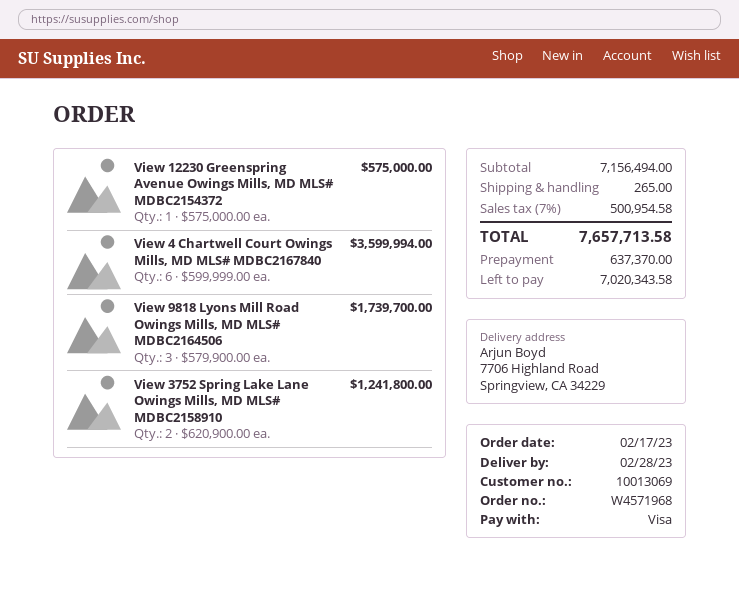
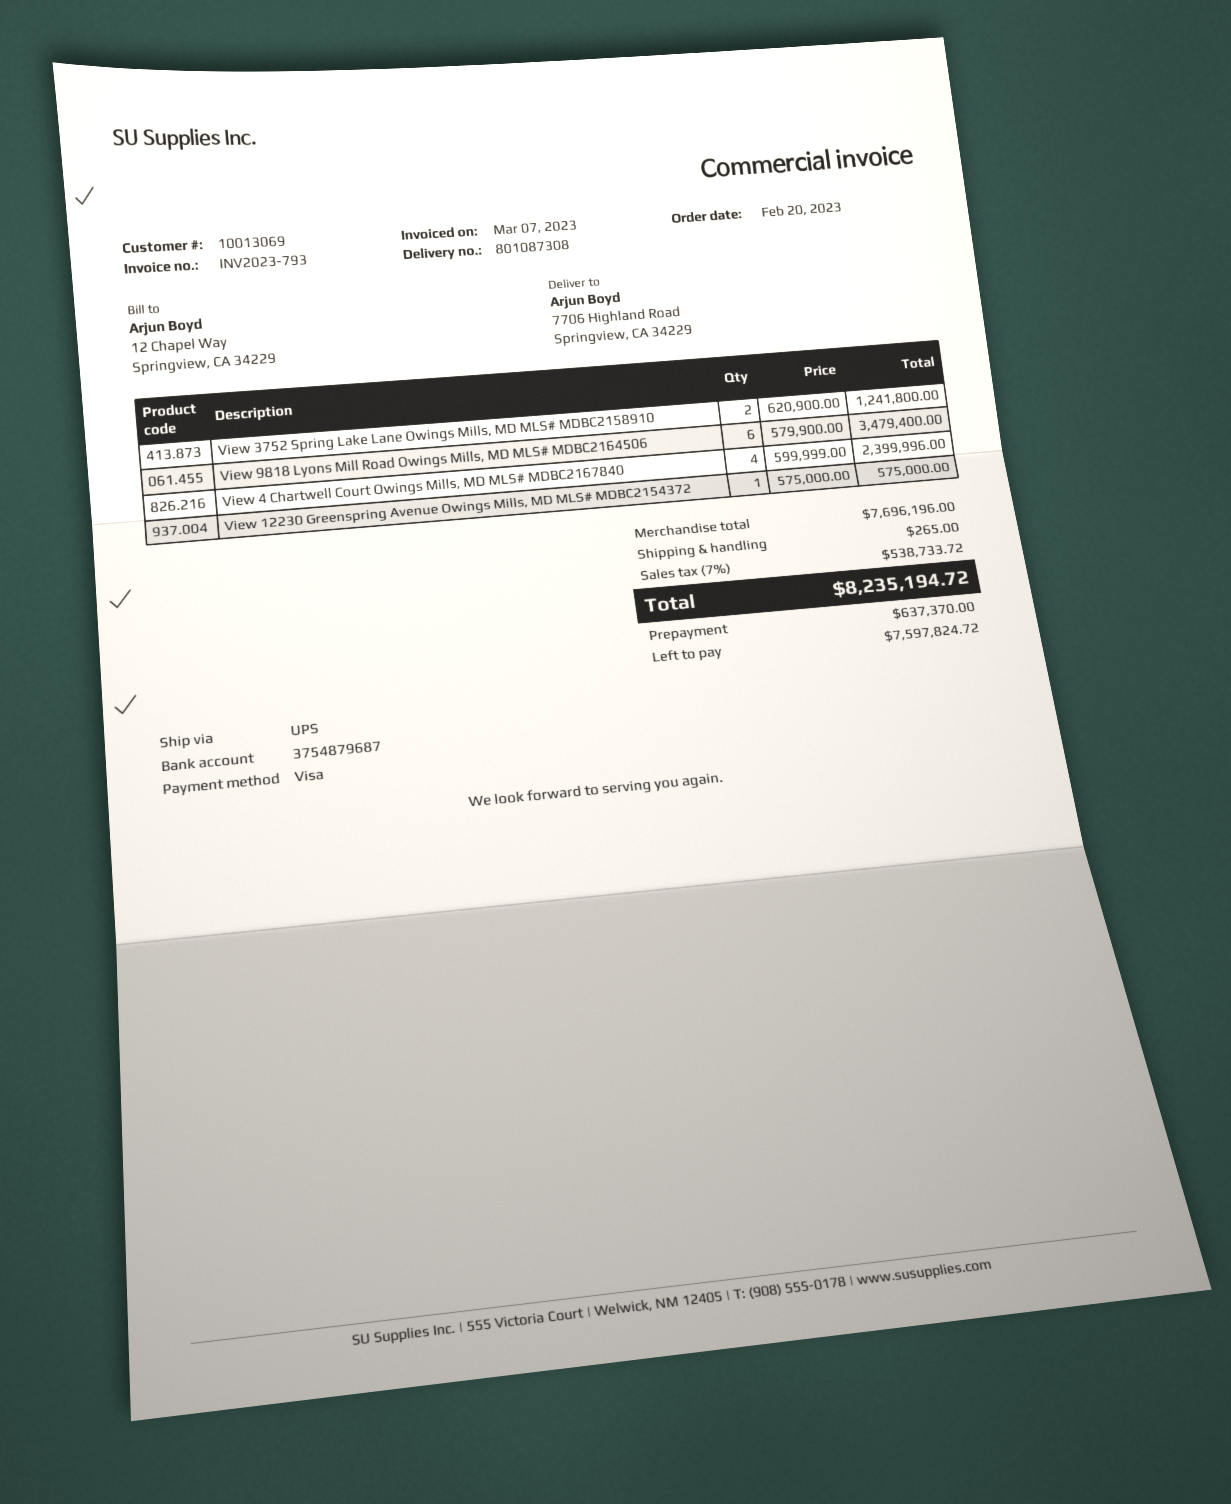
order date: 2023-02-17 -> 2023-02-20
View 4 Chartwell Court Owings Mills, MD MLS# MDBC2167840: 6 x 599999.00 = 3599994.00 -> 4 x 599999.00 = 2399996.00
View 9818 Lyons Mill Road Owings Mills, MD MLS# MDBC2164506: 3 x 579900.00 = 1739700.00 -> 6 x 579900.00 = 3479400.00
subtotal: 7156494.00 -> 7696196.00
tax: 7% = 500954.58 -> 7% = 538733.72
total: 7657713.58 -> 8235194.72
balance: 7020343.58 -> 7597824.72

